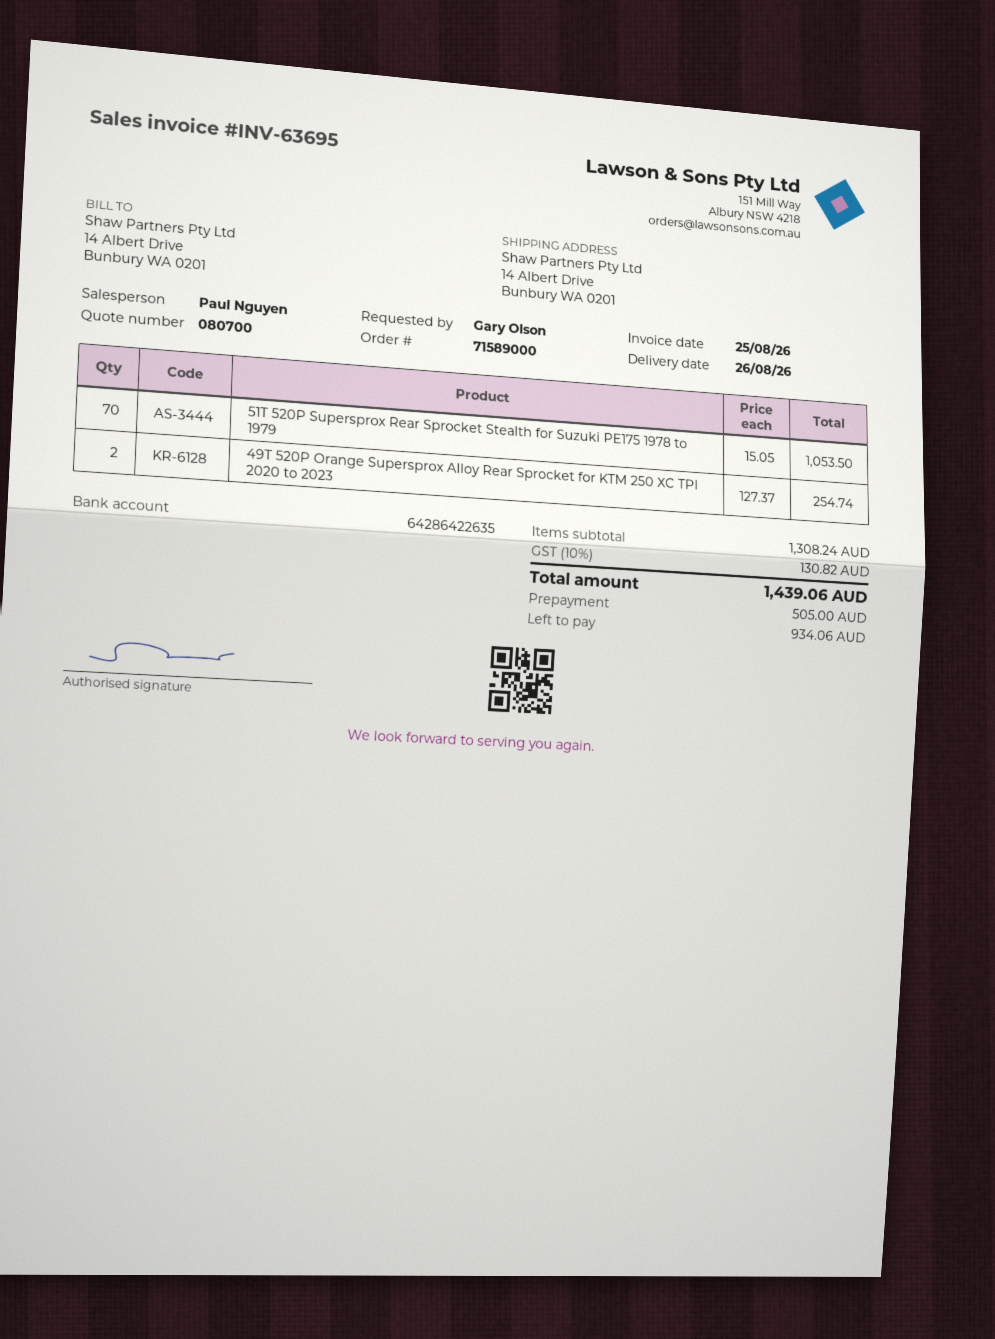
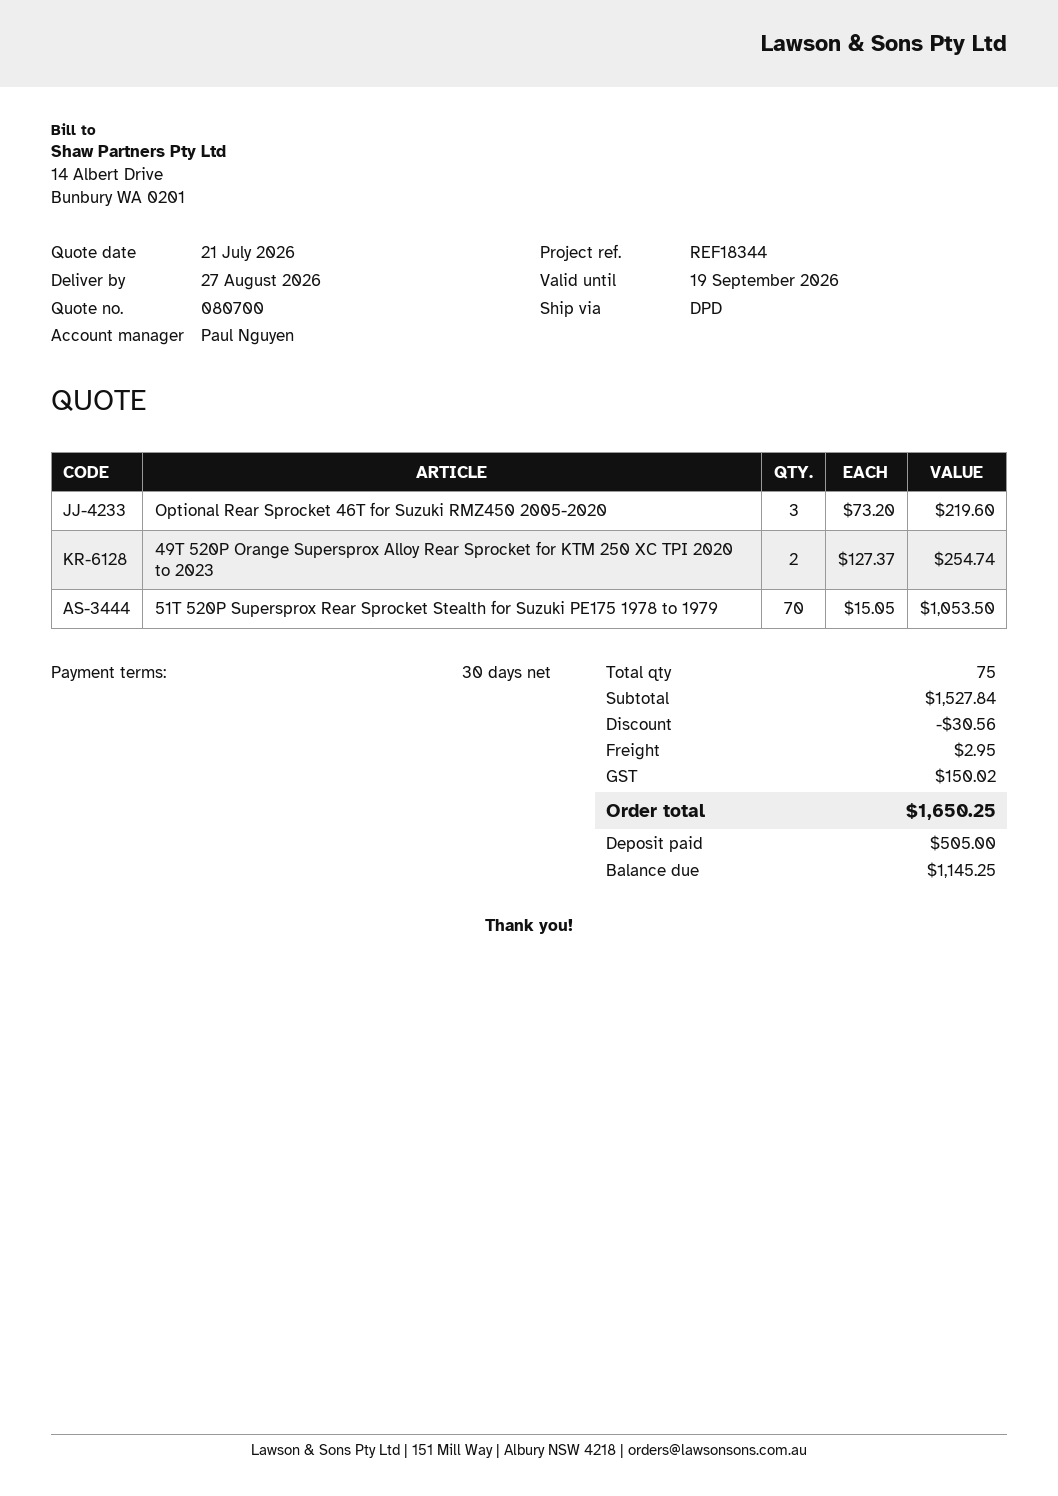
delivery date: 2026-08-26 -> 2026-08-27
Optional Rear Sprocket 46T for Suzuki RMZ450 2005-2020: none -> 3 x 73.20 = 219.60
subtotal: 1308.24 -> 1527.84
discount: none -> 30.56
shipping: none -> 2.95
tax: 130.82 -> 150.02
total: 1439.06 -> 1650.25
balance: 934.06 -> 1145.25

